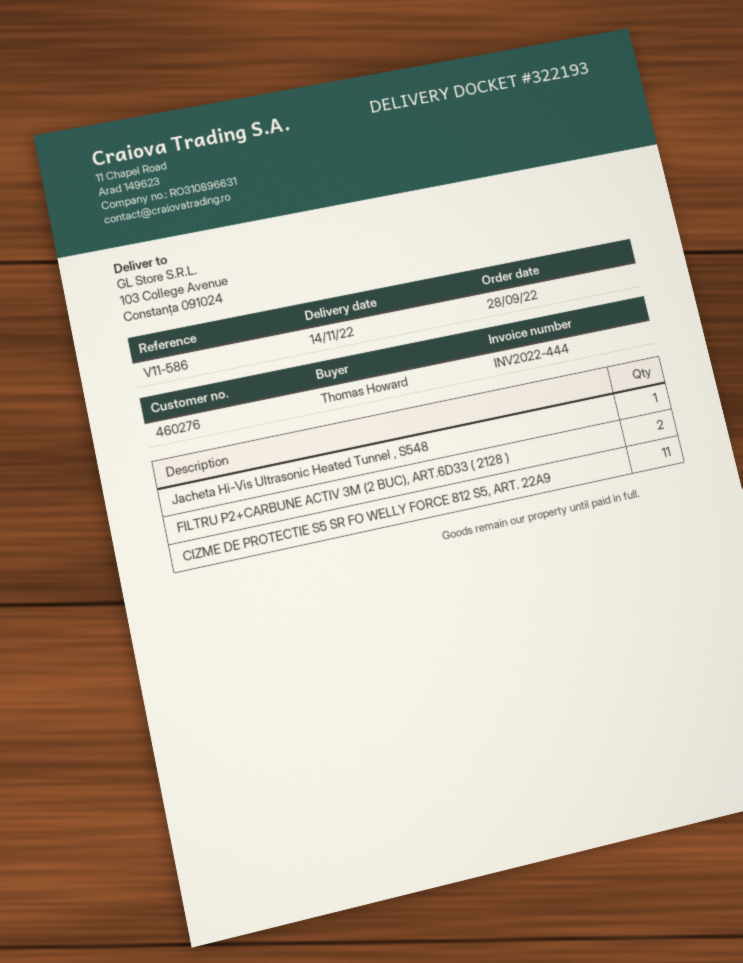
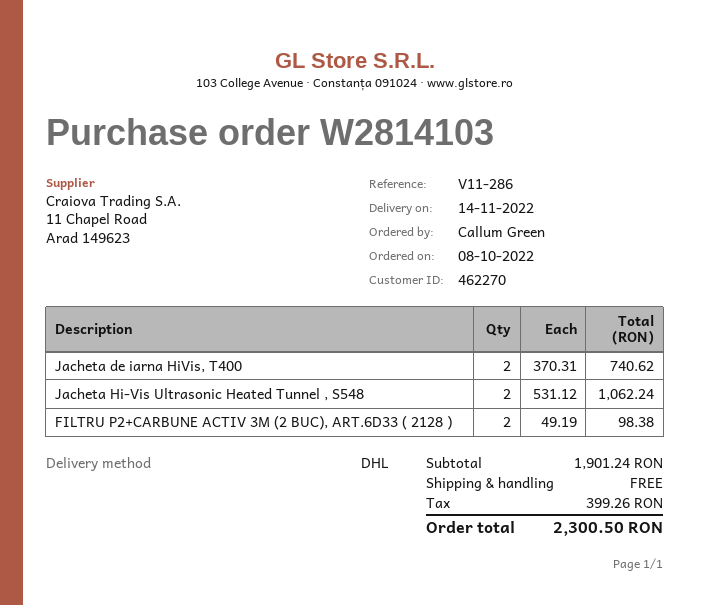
order date: 2022-09-28 -> 2022-10-08
customer number: 460276 -> 462270
reference: V11-586 -> V11-286
ordered by: Thomas Howard -> Callum Green
Jacheta Hi-Vis Ultrasonic Heated Tunnel , S548: 1 -> 2
CIZME DE PROTECTIE S5 SR FO WELLY FORCE 812 S5, ART. 22A9: 11 -> none
Jacheta de iarna HiVis, T400: none -> 2

